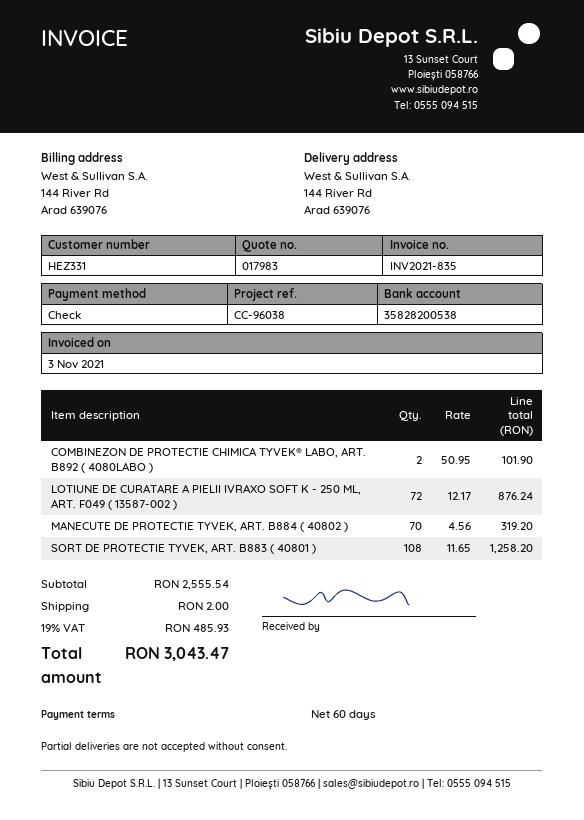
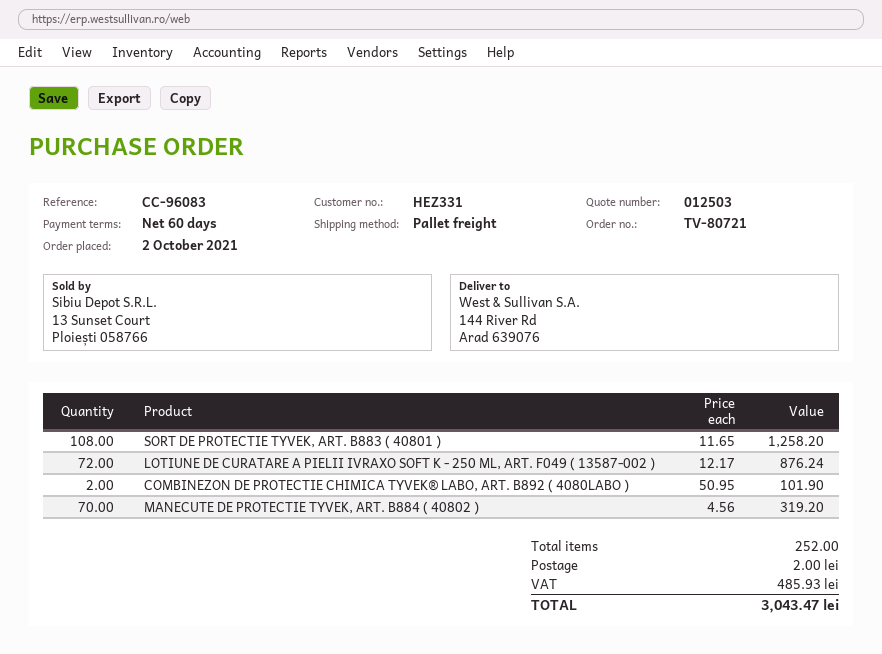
quote number: 017983 -> 012503
reference: CC-96038 -> CC-96083

